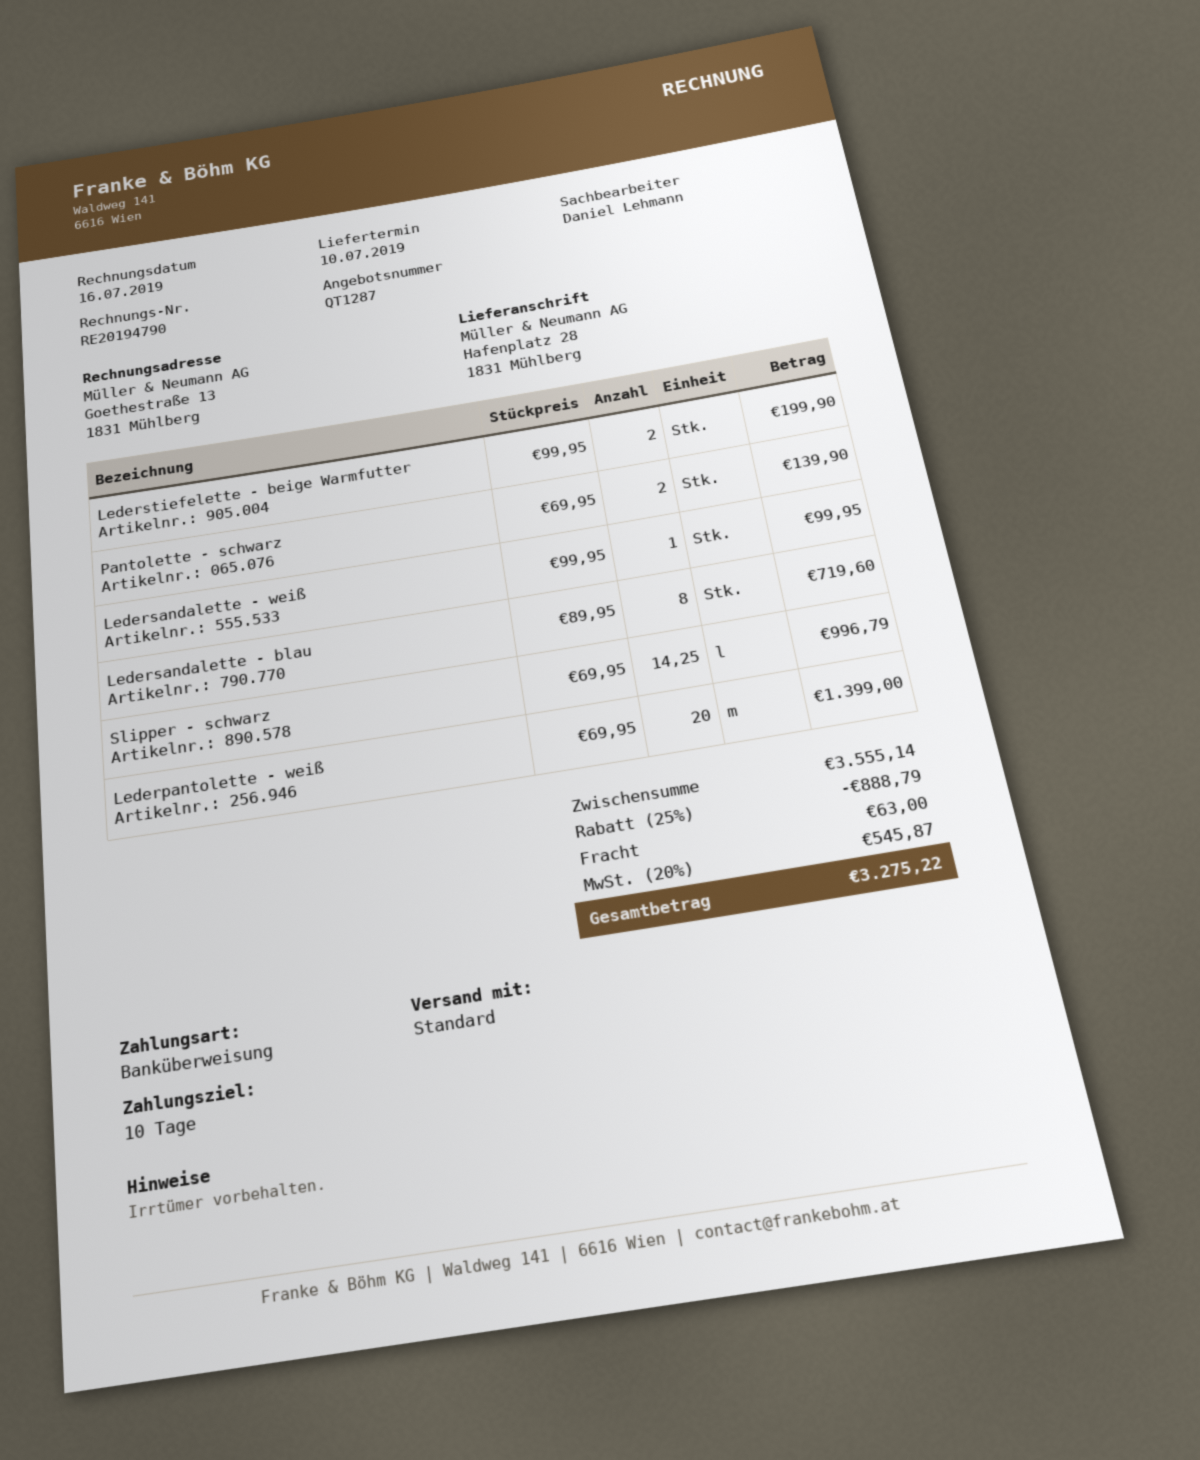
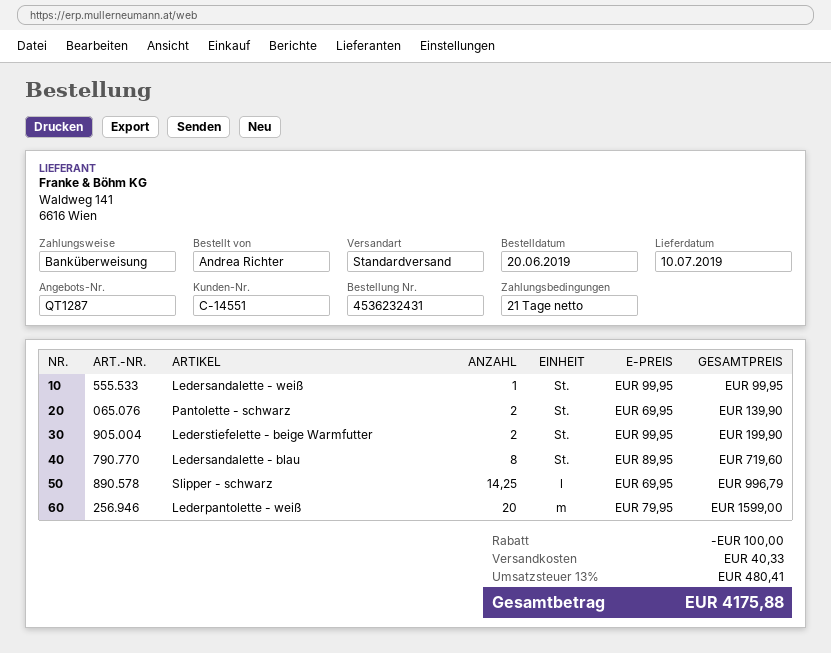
payment terms: 10 days -> 21 days
Lederpantolette - weiß: 20 x 69.95 = 1399.00 -> 20 x 79.95 = 1599.00
discount: 888.79 -> 100.00
shipping: 63.00 -> 40.33
tax: 20% = 545.87 -> 13% = 480.41
total: 3275.22 -> 4175.88

